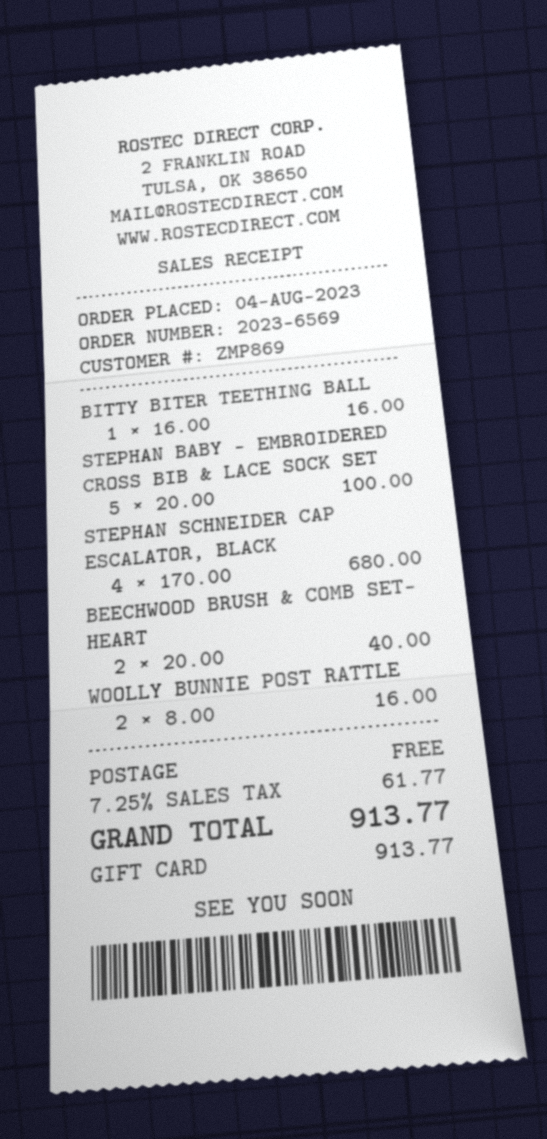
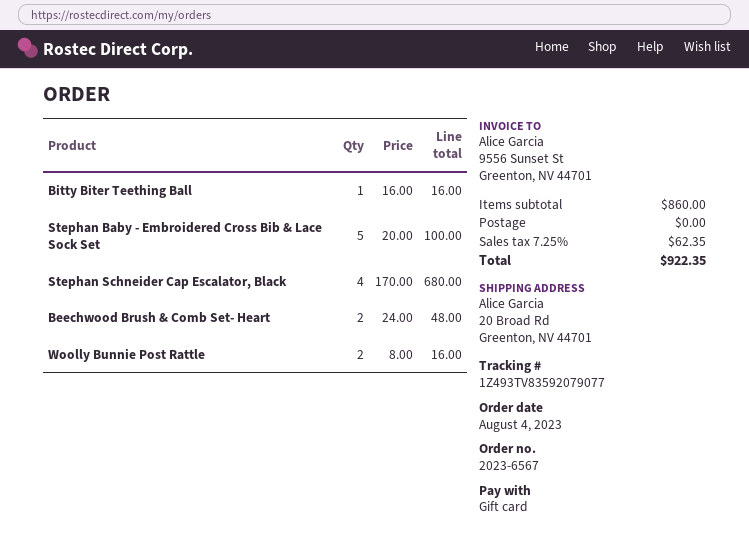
order number: 2023-6569 -> 2023-6567
BEECHWOOD BRUSH & COMB SET- HEART: 2 x 20.00 = 40.00 -> 2 x 24.00 = 48.00
tax: 7.25% = 61.77 -> 7.25% = 62.35
total: 913.77 -> 922.35

